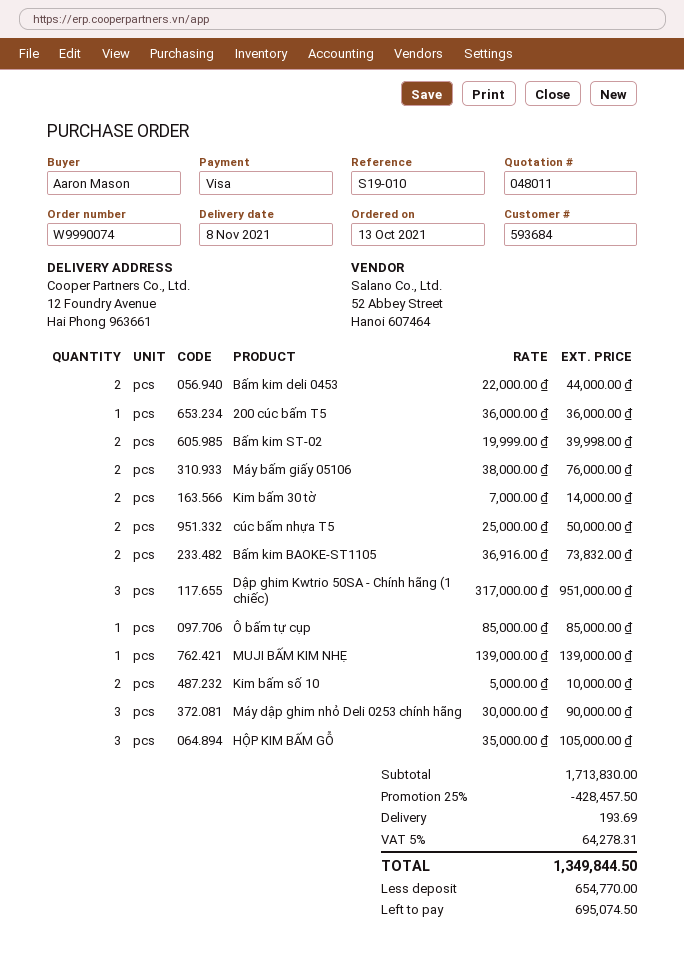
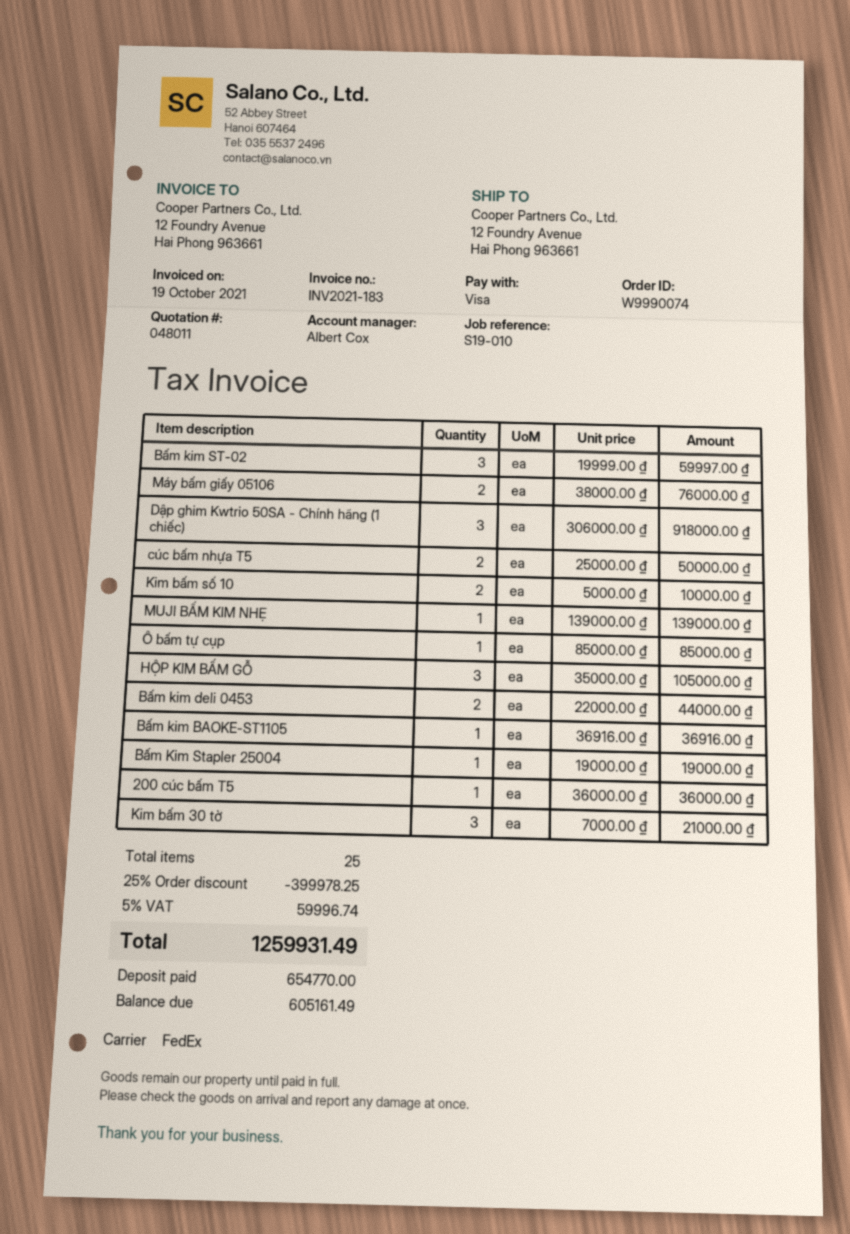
Bấm kim ST-02: 2 x 19999.00 = 39998.00 -> 3 x 19999.00 = 59997.00
Kim bấm 30 tờ: 2 x 7000.00 = 14000.00 -> 3 x 7000.00 = 21000.00
Bấm kim BAOKE-ST1105: 2 x 36916.00 = 73832.00 -> 1 x 36916.00 = 36916.00
Dập ghim Kwtrio 50SA - Chính hãng (1 chiếc): 3 x 317000.00 = 951000.00 -> 3 x 306000.00 = 918000.00
Máy dập ghim nhỏ Deli 0253 chính hãng: 3 x 30000.00 = 90000.00 -> none
Bấm Kim Stapler 25004: none -> 1 x 19000.00 = 19000.00
discount: 25% = 428457.50 -> 25% = 399978.25
shipping: 193.69 -> none
tax: 5% = 64278.31 -> 5% = 59996.74
total: 1349844.50 -> 1259931.49
balance: 695074.50 -> 605161.49

